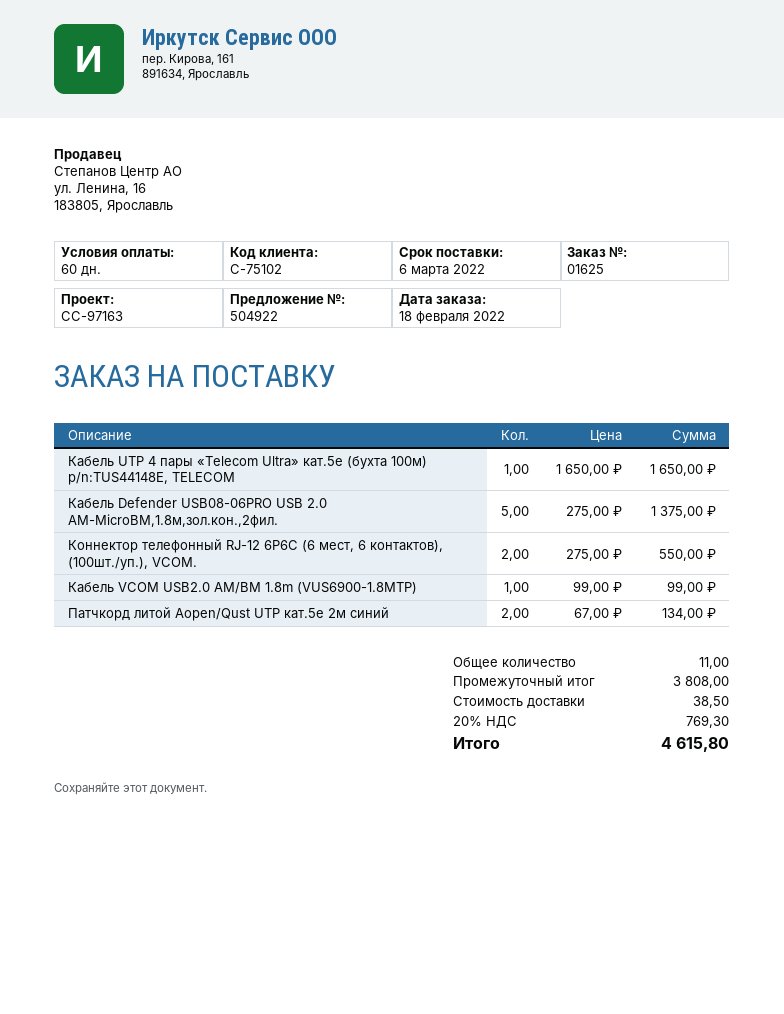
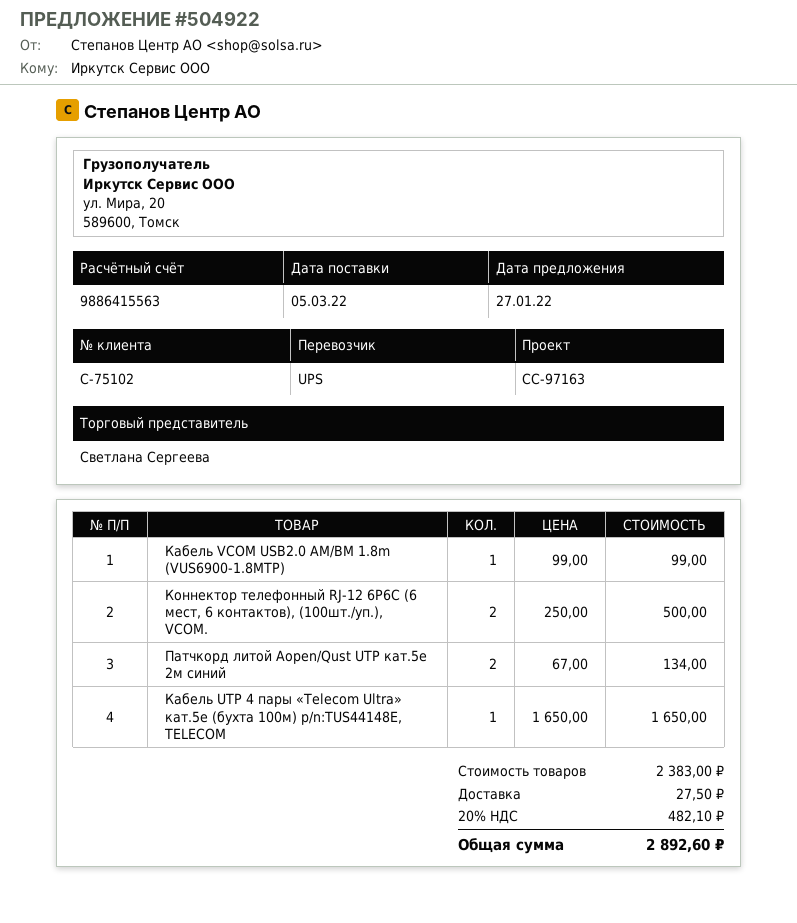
delivery date: 2022-03-06 -> 2022-03-05
Кабель Defender USB08-06PRO USB 2.0 AM-MicroBM,1.8м,зол.кон.,2фил.: 5 x 275.00 = 1375.00 -> none
Коннектор телефонный RJ-12 6P6C (6 мест, 6 контактов), (100шт./уп.), VCOM.: 2 x 275.00 = 550.00 -> 2 x 250.00 = 500.00
subtotal: 3808.00 -> 2383.00
shipping: 38.50 -> 27.50
tax: 20% = 769.30 -> 20% = 482.10
total: 4615.80 -> 2892.60

